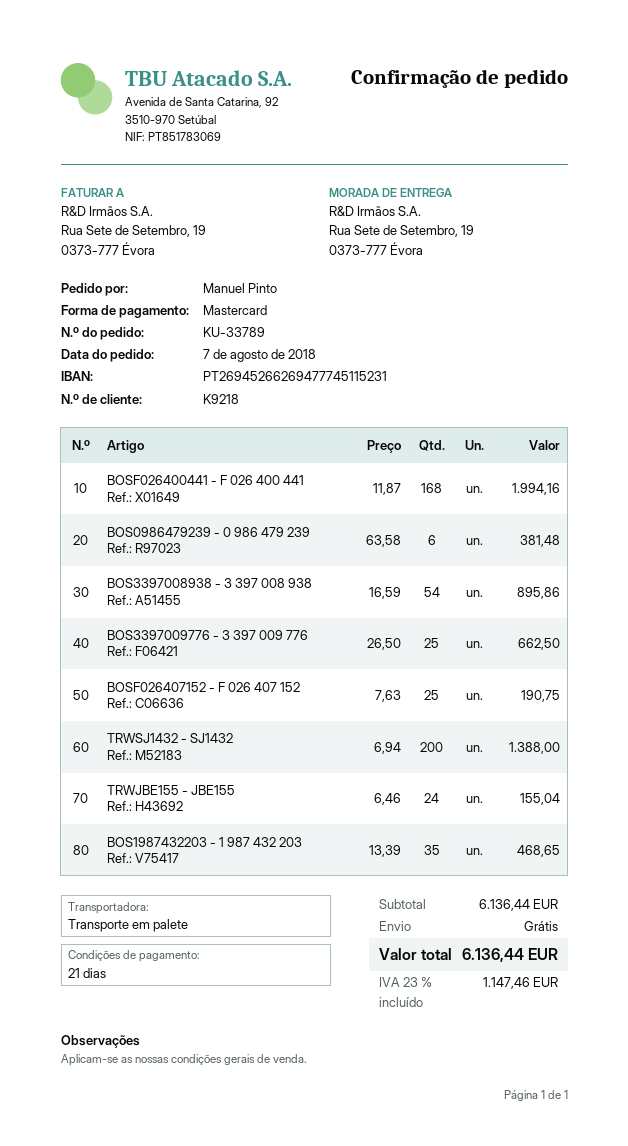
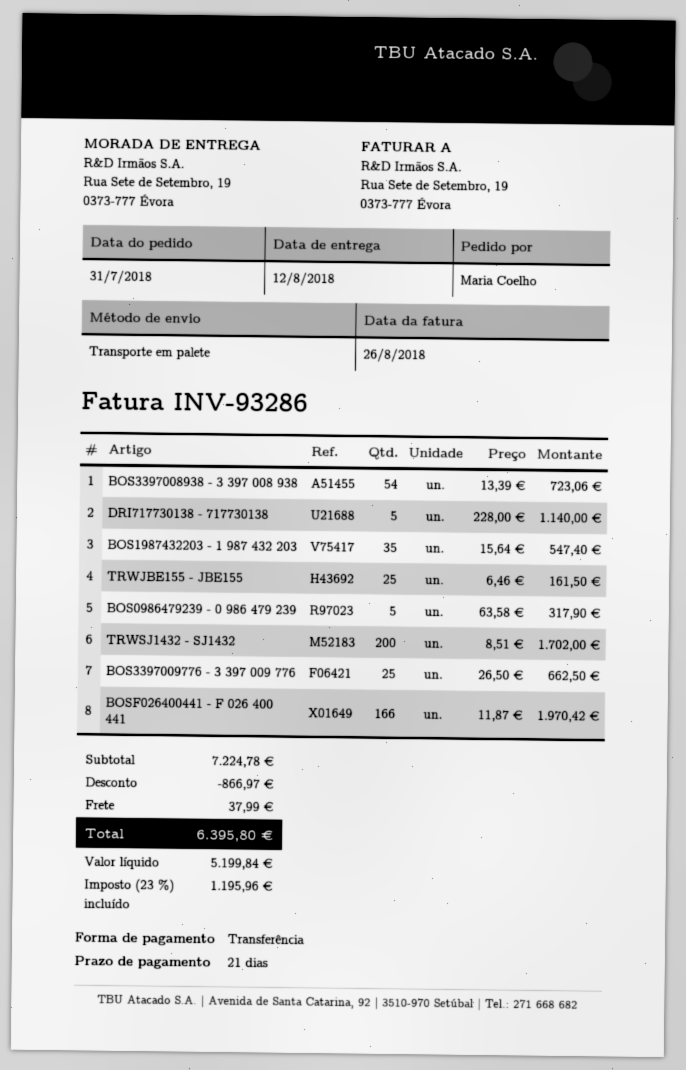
order date: 2018-08-07 -> 2018-07-31
ordered by: Manuel Pinto -> Maria Coelho
payment method: Mastercard -> bank transfer
BOSF026400441 - F 026 400 441: 168 x 11.87 = 1994.16 -> 166 x 11.87 = 1970.42
BOS0986479239 - 0 986 479 239: 6 x 63.58 = 381.48 -> 5 x 63.58 = 317.90
BOS3397008938 - 3 397 008 938: 54 x 16.59 = 895.86 -> 54 x 13.39 = 723.06
BOSF026407152 - F 026 407 152: 25 x 7.63 = 190.75 -> none
TRWSJ1432 - SJ1432: 200 x 6.94 = 1388.00 -> 200 x 8.51 = 1702.00
TRWJBE155 - JBE155: 24 x 6.46 = 155.04 -> 25 x 6.46 = 161.50
BOS1987432203 - 1 987 432 203: 35 x 13.39 = 468.65 -> 35 x 15.64 = 547.40
DRI717730138 - 717730138: none -> 5 x 228.00 = 1140.00
subtotal: 6136.44 -> 7224.78
discount: none -> 866.97
shipping: 0.00 -> 37.99
tax: 23% = 1147.46 -> 23% = 1195.96
total: 6136.44 -> 6395.80

